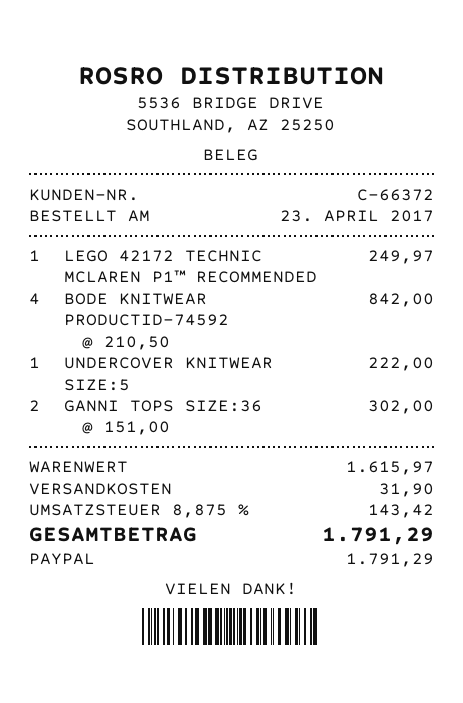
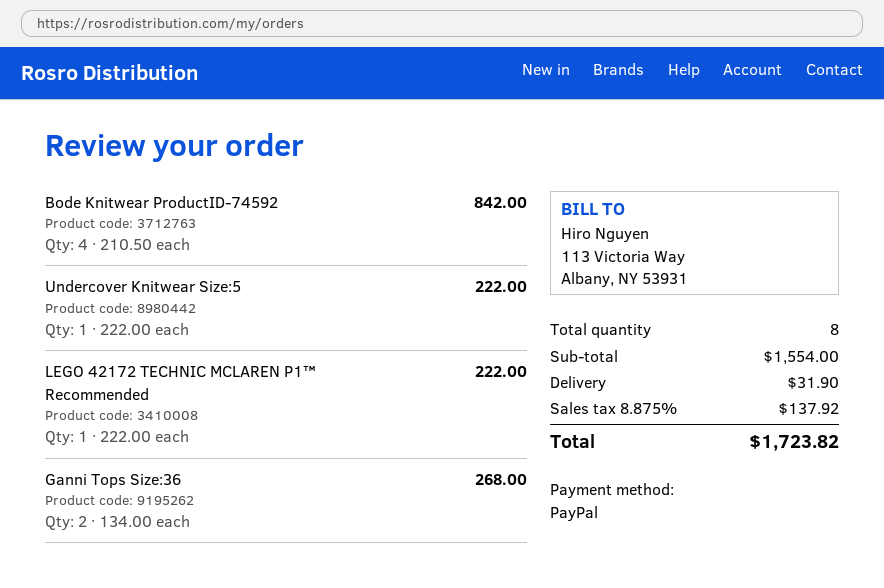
LEGO 42172 TECHNIC MCLAREN P1™ RECOMMENDED: 1 x 249.97 = 249.97 -> 1 x 222.00 = 222.00
GANNI TOPS SIZE:36: 2 x 151.00 = 302.00 -> 2 x 134.00 = 268.00
subtotal: 1615.97 -> 1554.00
tax: 8.875% = 143.42 -> 8.875% = 137.92
total: 1791.29 -> 1723.82

